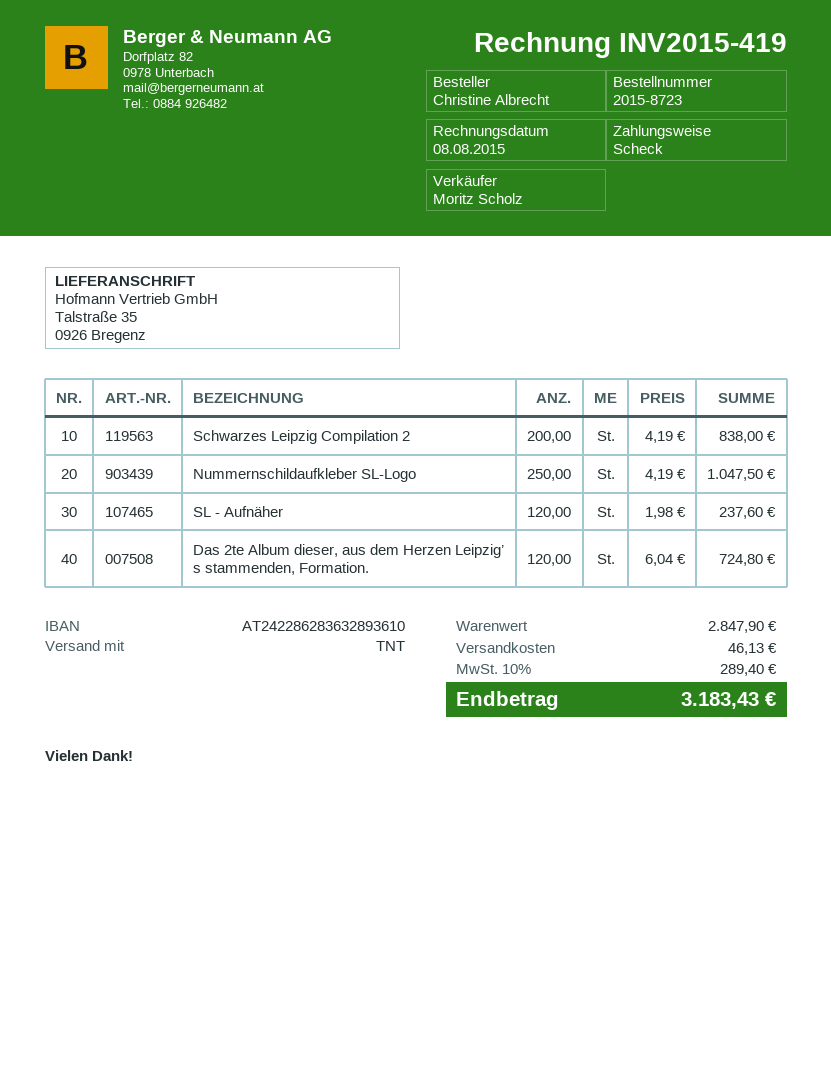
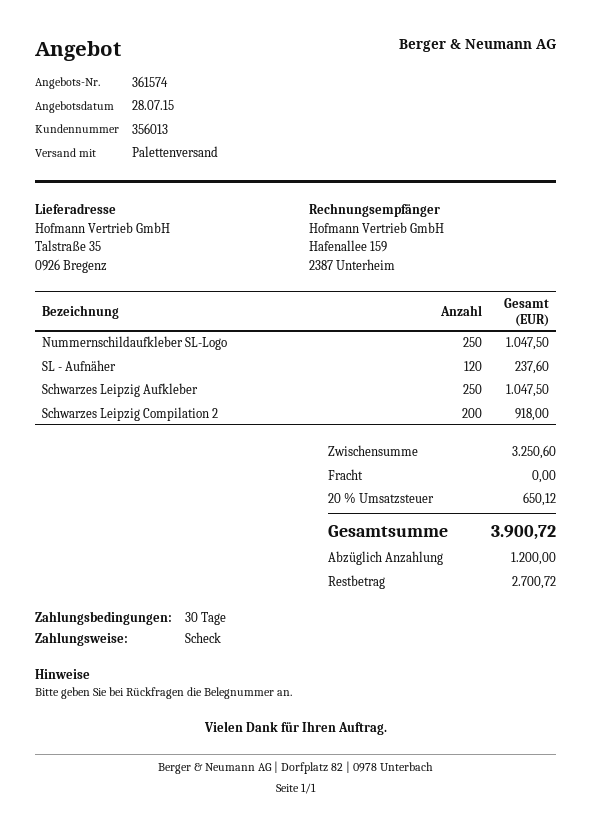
shipping method: TNT -> pallet freight
Schwarzes Leipzig Compilation 2: 200 for 838.00 -> 200 for 918.00
Das 2te Album dieser, aus dem Herzen Leipzig’ s stammenden, Formation.: 120 for 724.80 -> none
Schwarzes Leipzig Aufkleber: none -> 250 for 1047.50
subtotal: 2847.90 -> 3250.60
shipping: 46.13 -> 0.00
tax: 10% = 289.40 -> 20% = 650.12
total: 3183.43 -> 3900.72

